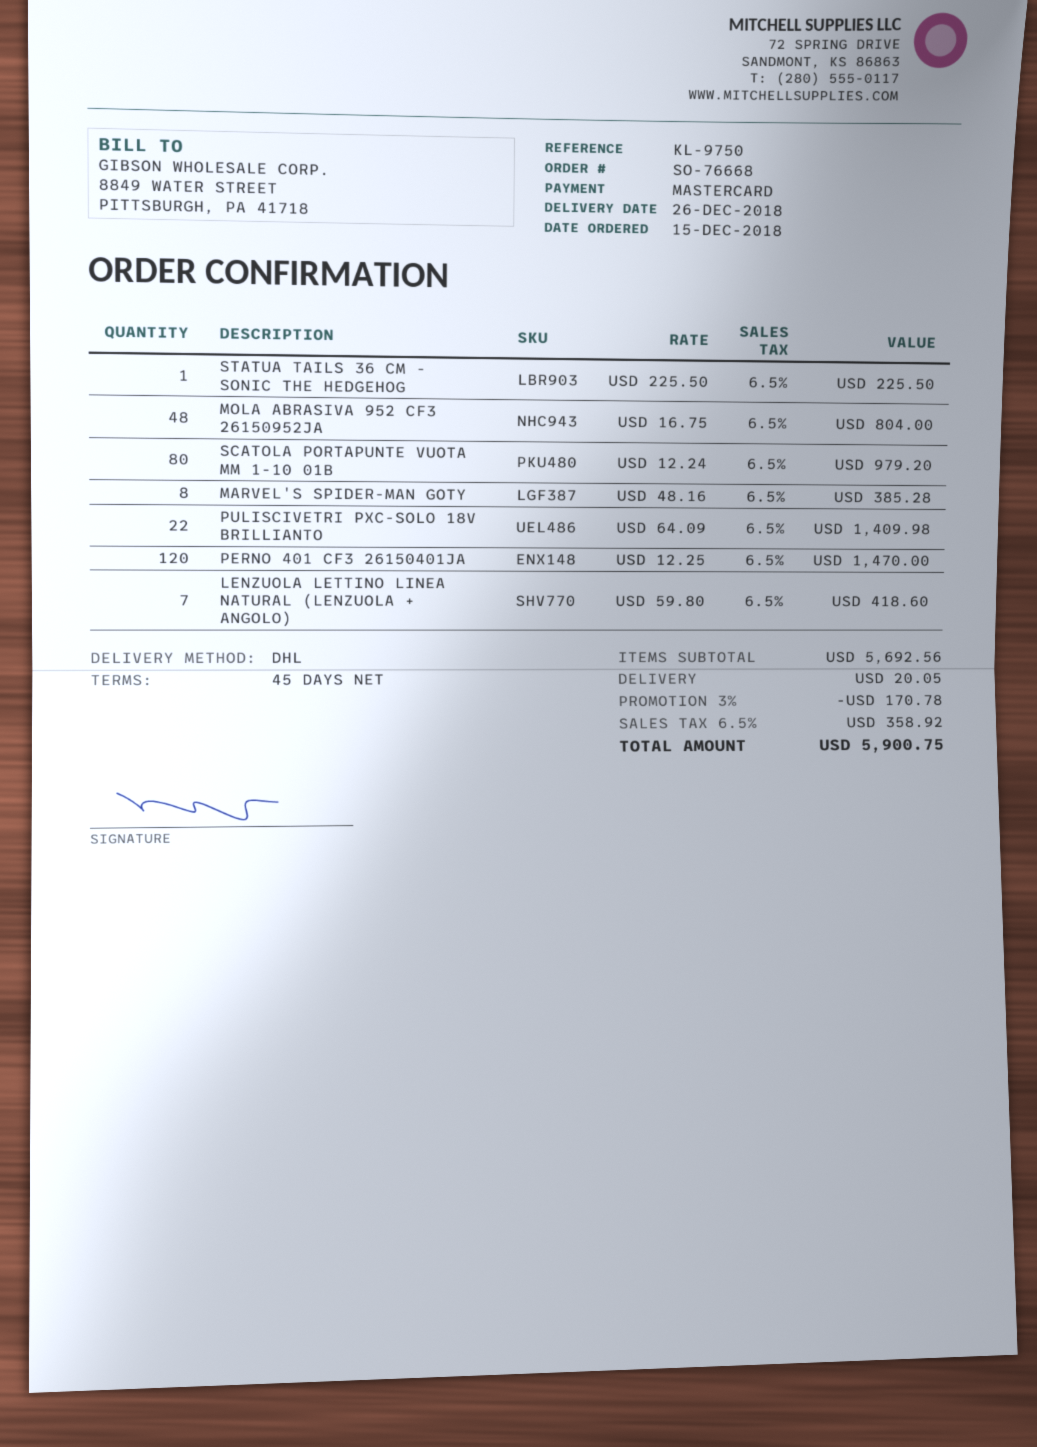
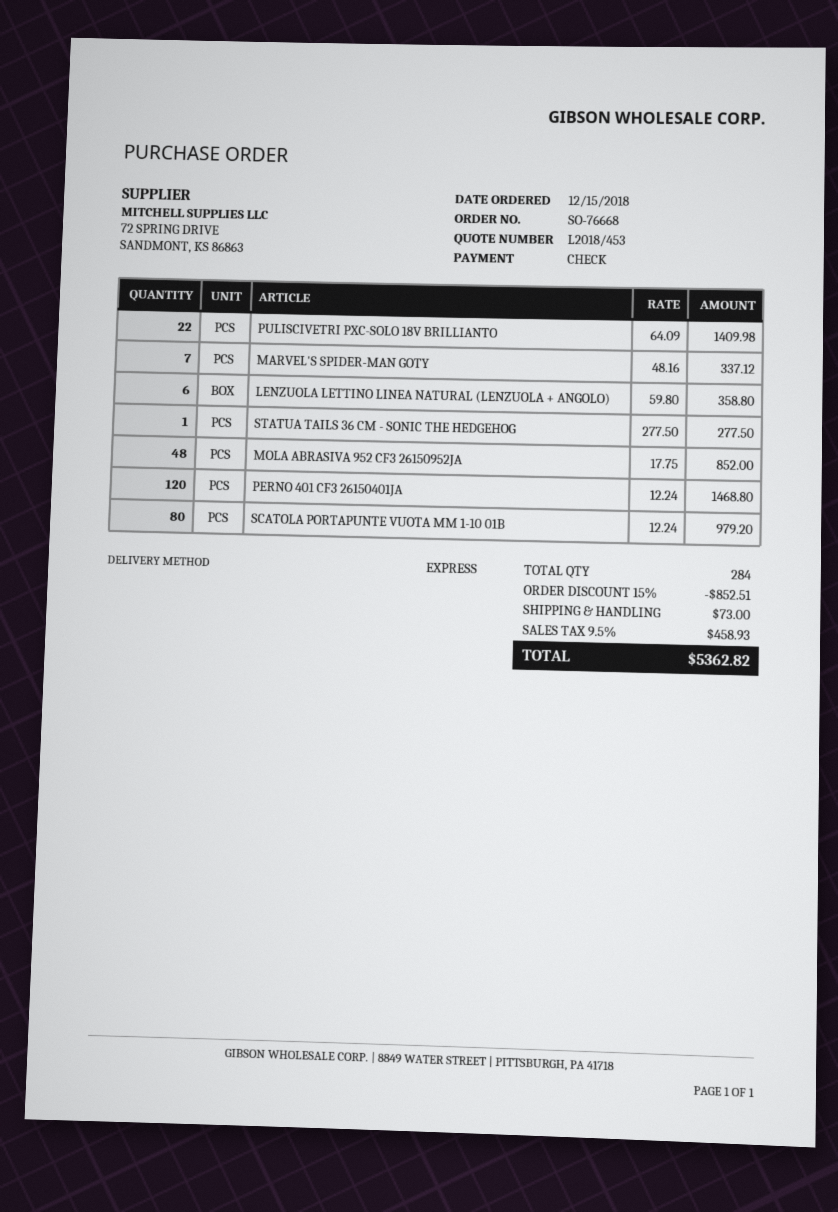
payment method: Mastercard -> cheque
shipping method: DHL -> express
STATUA TAILS 36 CM - SONIC THE HEDGEHOG: 1 x 225.50 = 225.50 -> 1 x 277.50 = 277.50
MOLA ABRASIVA 952 CF3 26150952JA: 48 x 16.75 = 804.00 -> 48 x 17.75 = 852.00
MARVEL'S SPIDER-MAN GOTY: 8 x 48.16 = 385.28 -> 7 x 48.16 = 337.12
PERNO 401 CF3 26150401JA: 120 x 12.25 = 1470.00 -> 120 x 12.24 = 1468.80
LENZUOLA LETTINO LINEA NATURAL (LENZUOLA + ANGOLO): 7 x 59.80 = 418.60 -> 6 x 59.80 = 358.80
discount: 3% = 170.78 -> 15% = 852.51
shipping: 20.05 -> 73.00
tax: 6.5% = 358.92 -> 9.5% = 458.93
total: 5900.75 -> 5362.82

